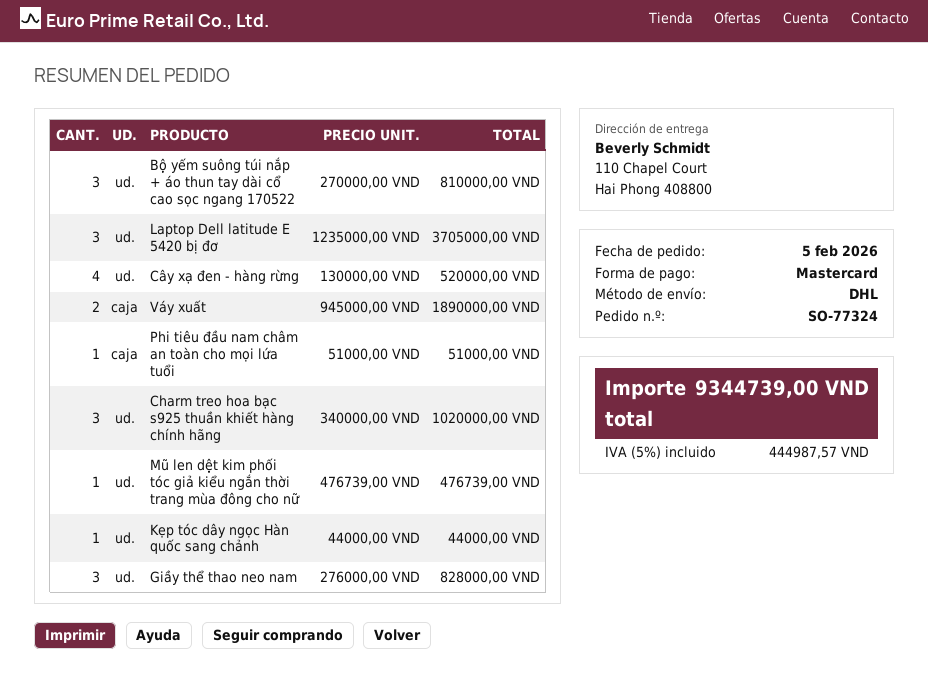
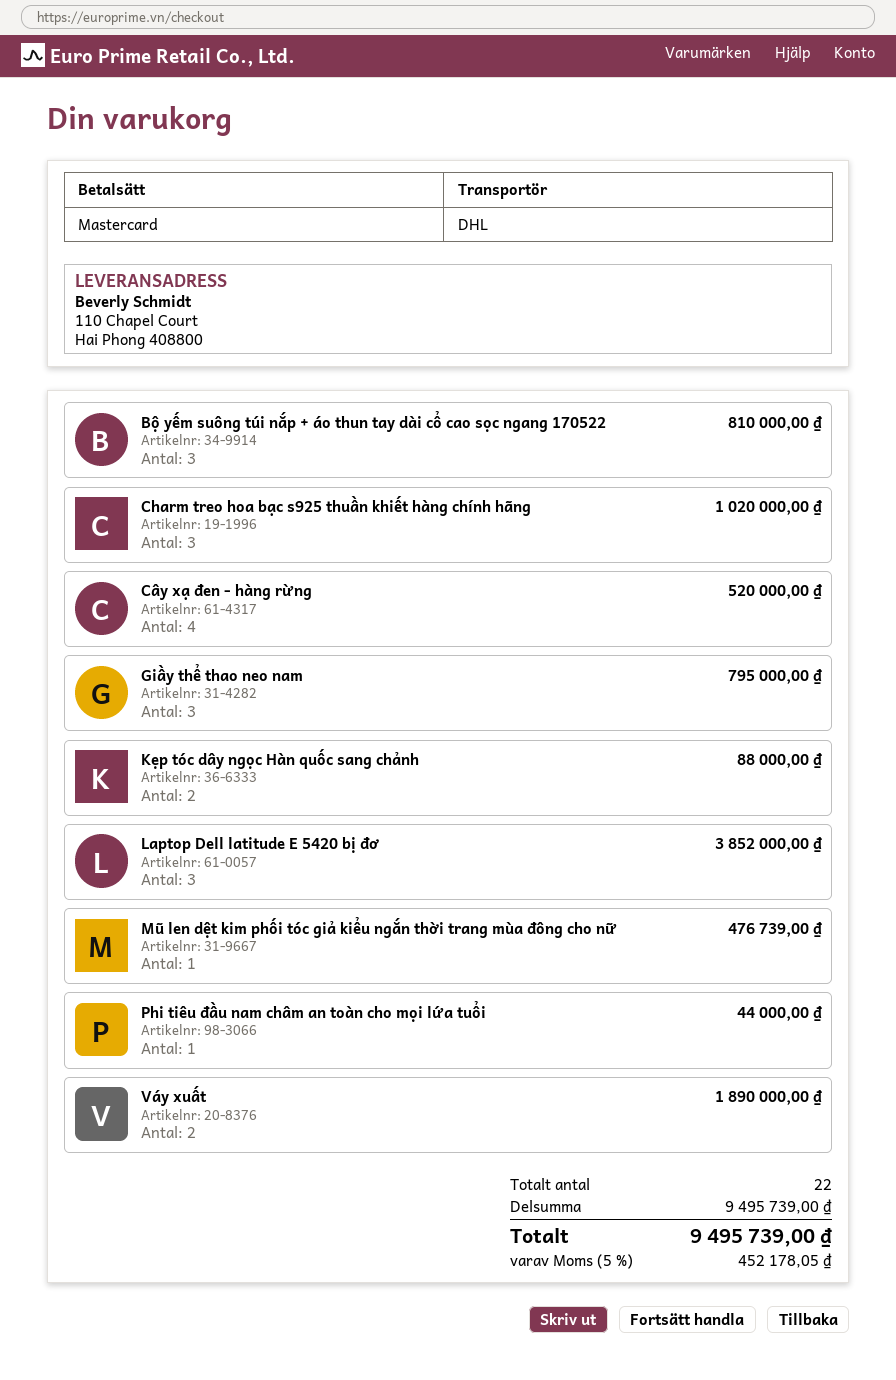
Laptop Dell latitude E 5420 bị đơ: 3 for 3705000.00 -> 3 for 3852000.00
Phi tiêu đầu nam châm an toàn cho mọi lứa tuổi: 1 for 51000.00 -> 1 for 44000.00
Kẹp tóc dây ngọc Hàn quốc sang chảnh: 1 for 44000.00 -> 2 for 88000.00
Giầy thể thao neo nam: 3 for 828000.00 -> 3 for 795000.00
tax: 5% = 444987.57 -> 5% = 452178.05
total: 9344739.00 -> 9495739.00

